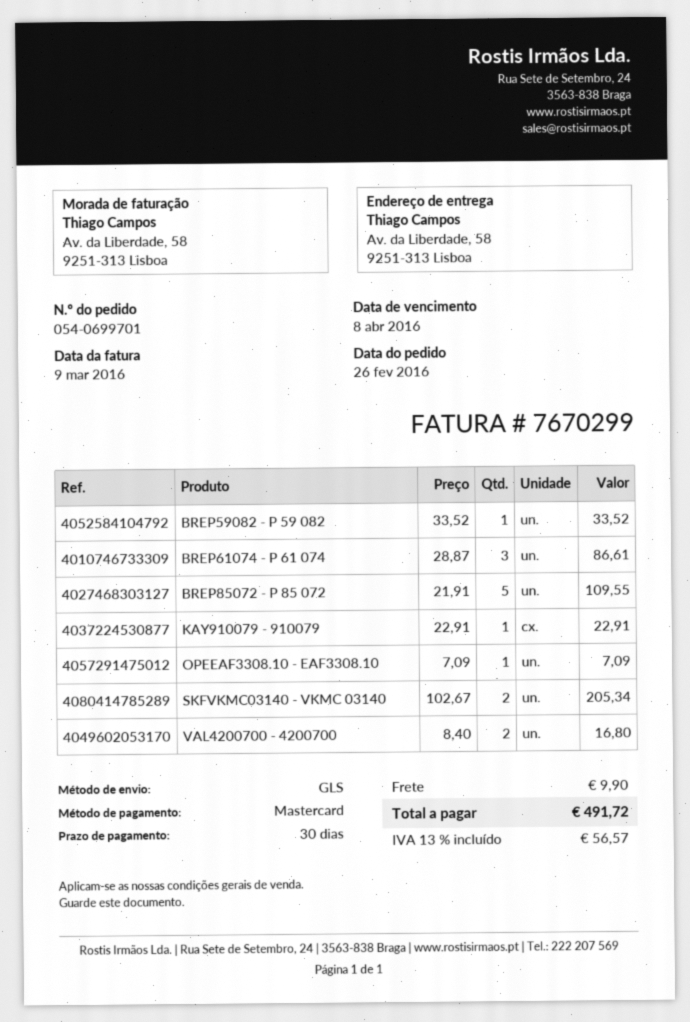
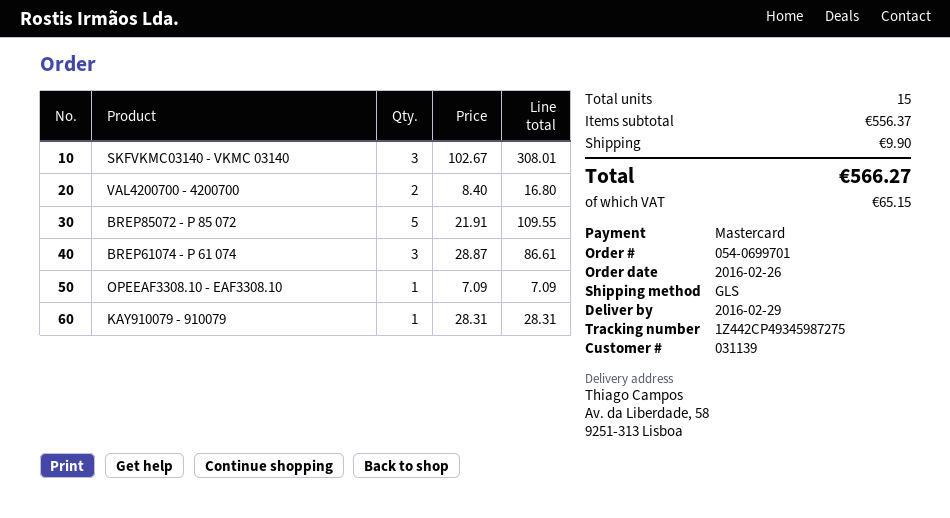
BREP59082 - P 59 082: 1 x 33.52 = 33.52 -> none
KAY910079 - 910079: 1 x 22.91 = 22.91 -> 1 x 28.31 = 28.31
SKFVKMC03140 - VKMC 03140: 2 x 102.67 = 205.34 -> 3 x 102.67 = 308.01
tax: 56.57 -> 65.15
total: 491.72 -> 566.27

